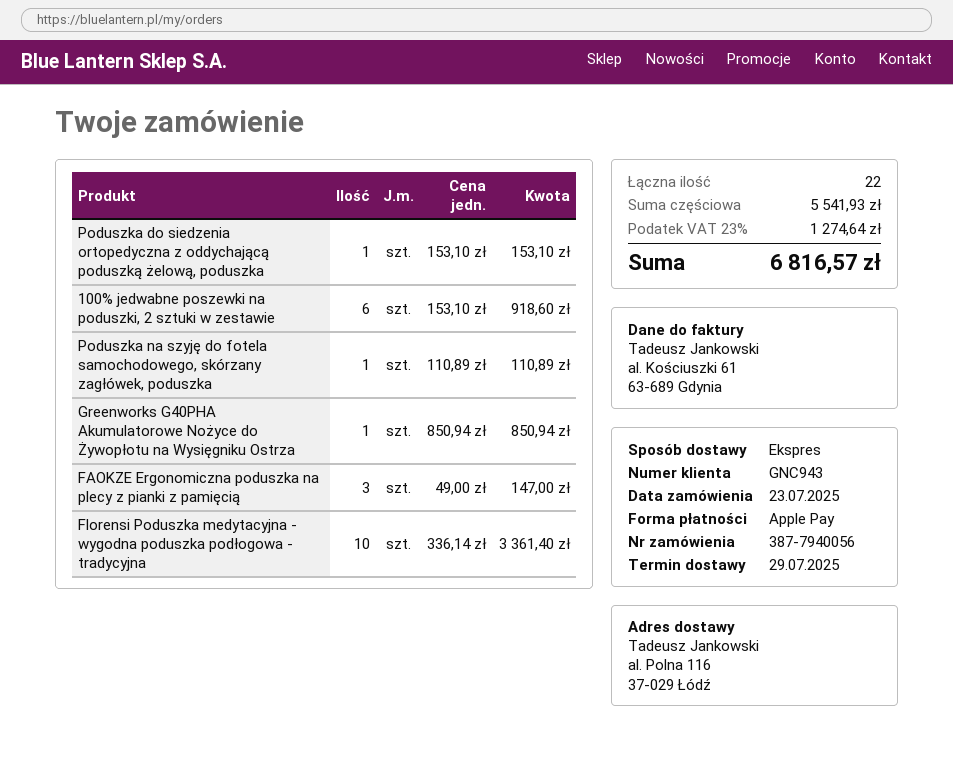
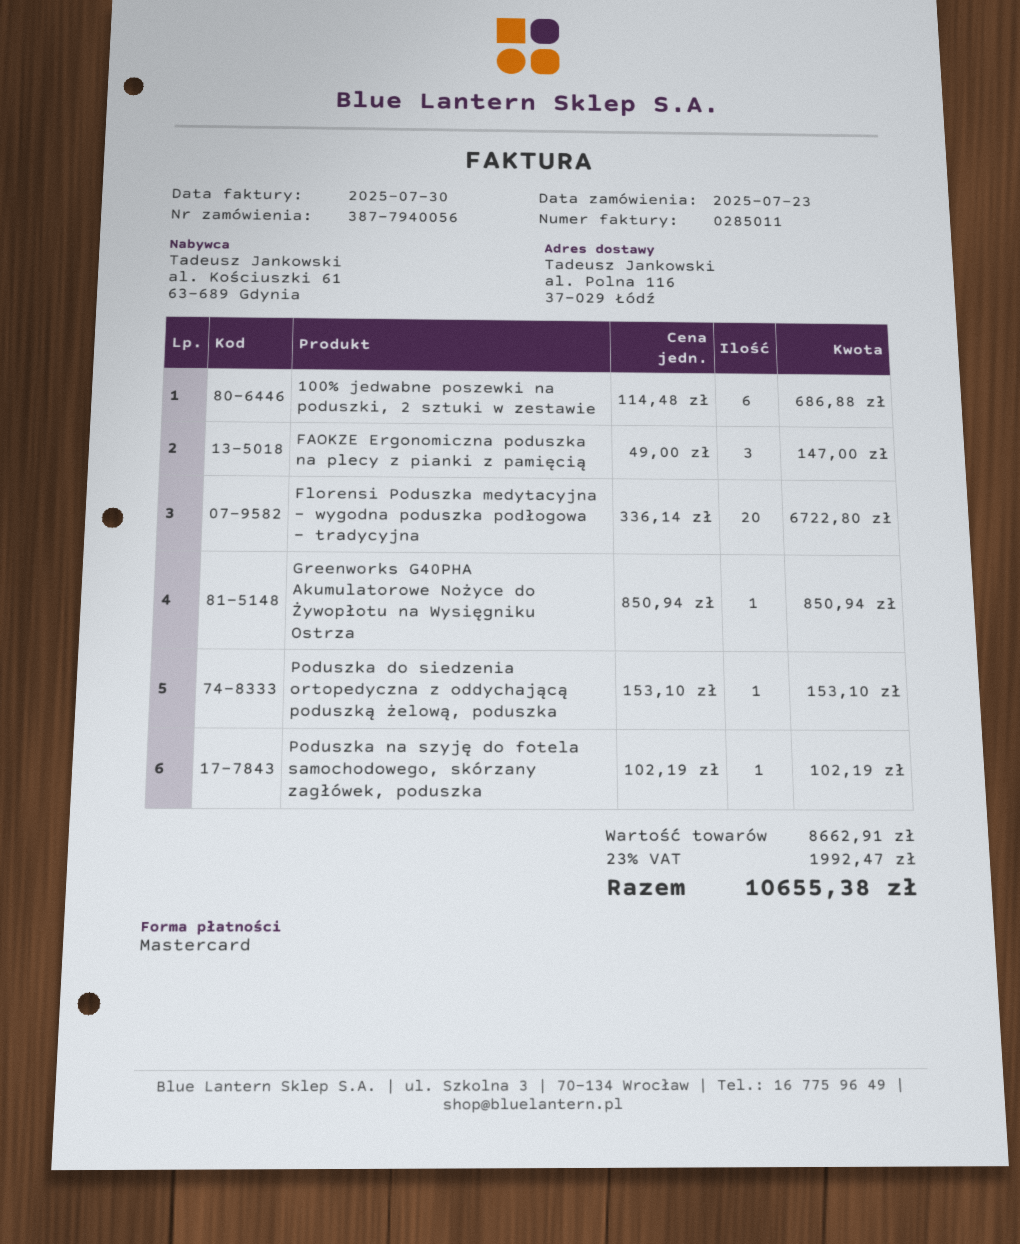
payment method: Apple Pay -> Mastercard
100% jedwabne poszewki na poduszki, 2 sztuki w zestawie: 6 x 153.10 = 918.60 -> 6 x 114.48 = 686.88
Poduszka na szyję do fotela samochodowego, skórzany zagłówek, poduszka: 1 x 110.89 = 110.89 -> 1 x 102.19 = 102.19
Florensi Poduszka medytacyjna - wygodna poduszka podłogowa - tradycyjna: 10 x 336.14 = 3361.40 -> 20 x 336.14 = 6722.80
subtotal: 5541.93 -> 8662.91
tax: 23% = 1274.64 -> 23% = 1992.47
total: 6816.57 -> 10655.38

